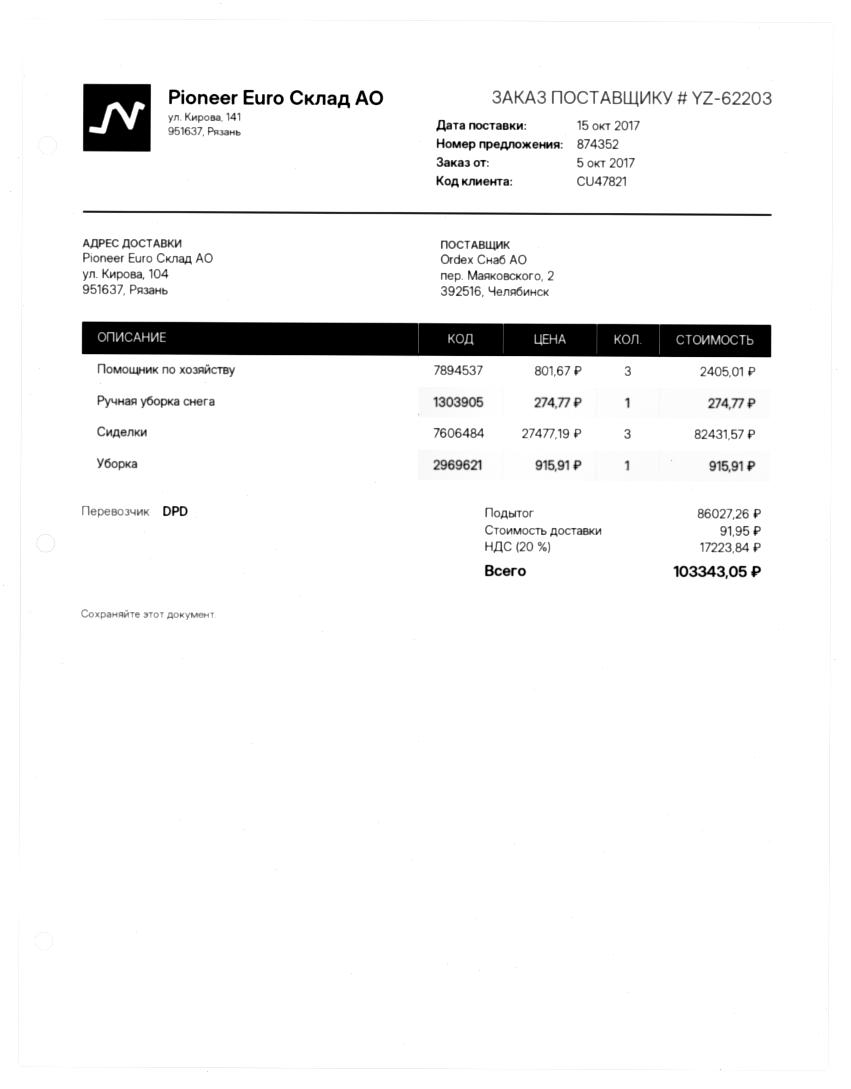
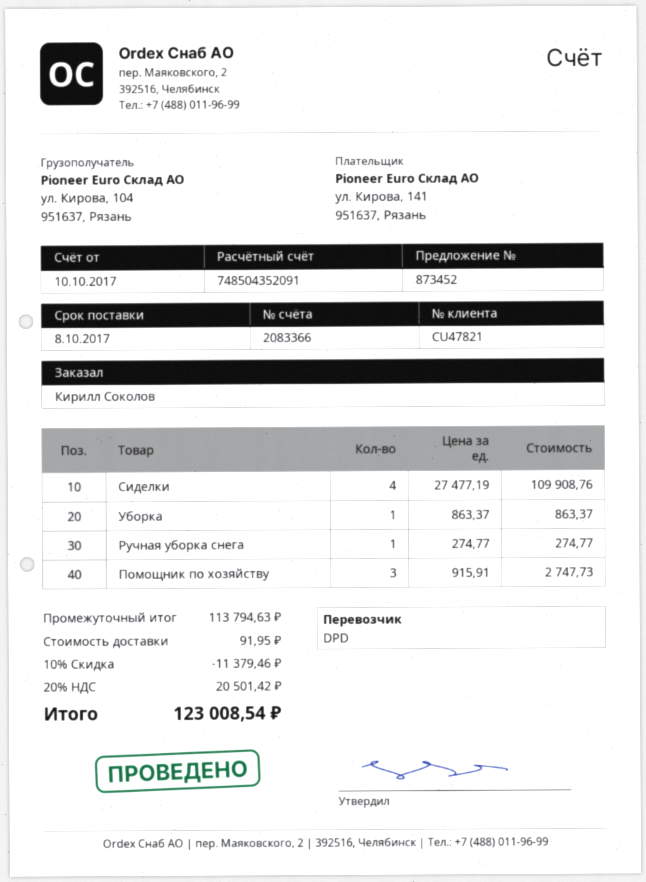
quote number: 874352 -> 873452
delivery date: 2017-10-15 -> 2017-10-08
Помощник по хозяйству: 3 x 801.67 = 2405.01 -> 3 x 915.91 = 2747.73
Сиделки: 3 x 27477.19 = 82431.57 -> 4 x 27477.19 = 109908.76
Уборка: 1 x 915.91 = 915.91 -> 1 x 863.37 = 863.37
subtotal: 86027.26 -> 113794.63
discount: none -> 10% = 11379.46
tax: 20% = 17223.84 -> 20% = 20501.42
total: 103343.05 -> 123008.54

